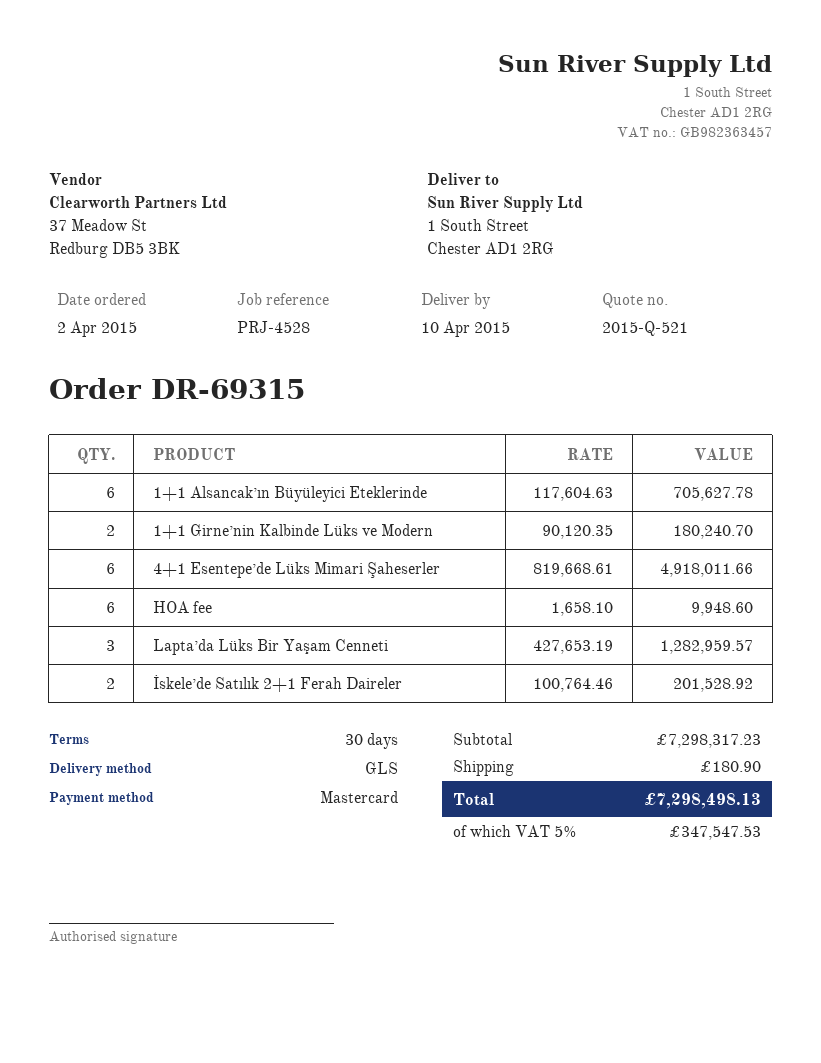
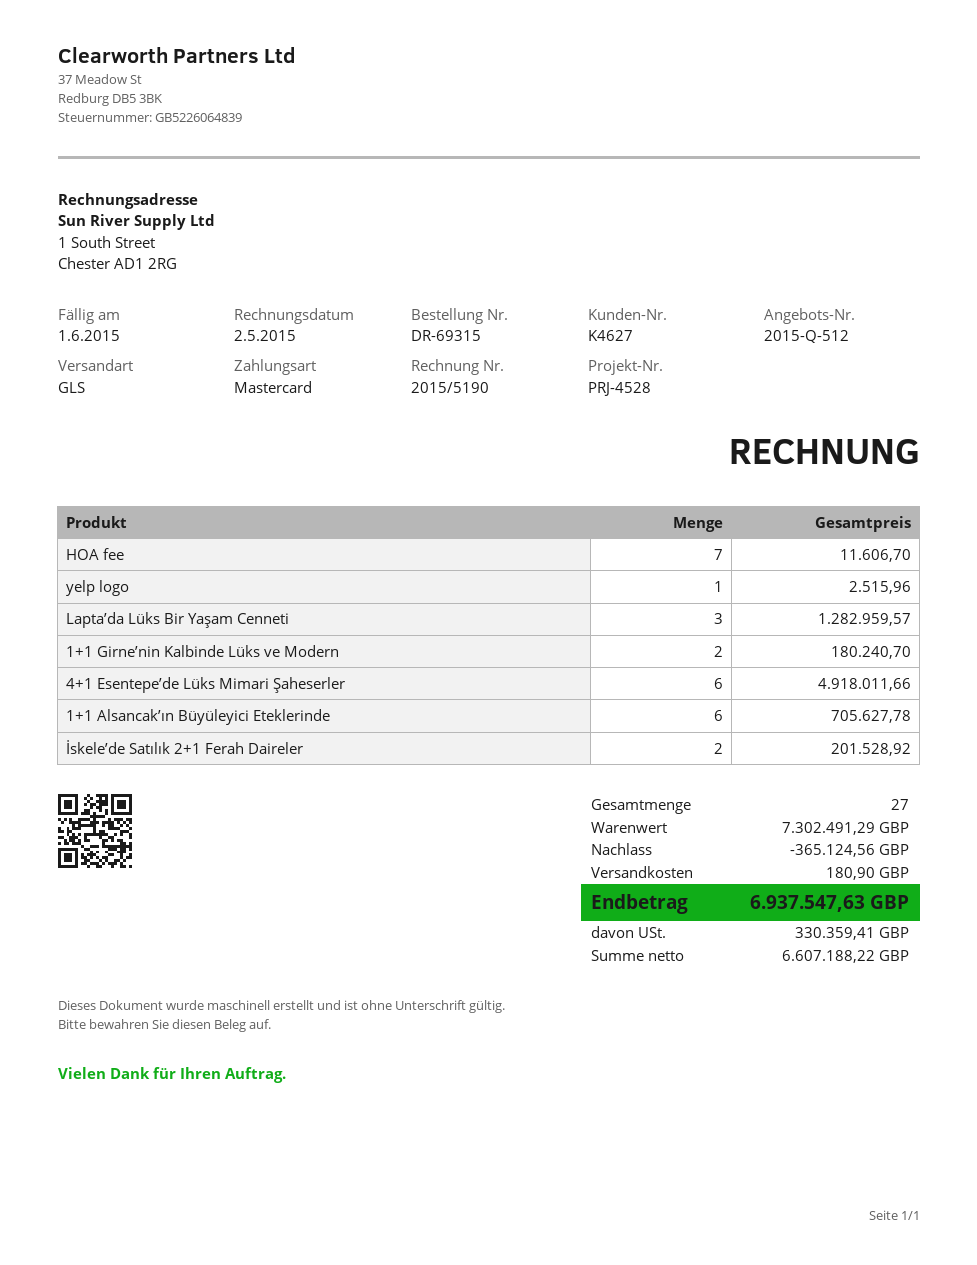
quote number: 2015-Q-521 -> 2015-Q-512
HOA fee: 6 for 9948.60 -> 7 for 11606.70
yelp logo: none -> 1 for 2515.96
subtotal: 7298317.23 -> 7302491.29
discount: none -> 365124.56
tax: 347547.53 -> 330359.41
total: 7298498.13 -> 6937547.63

